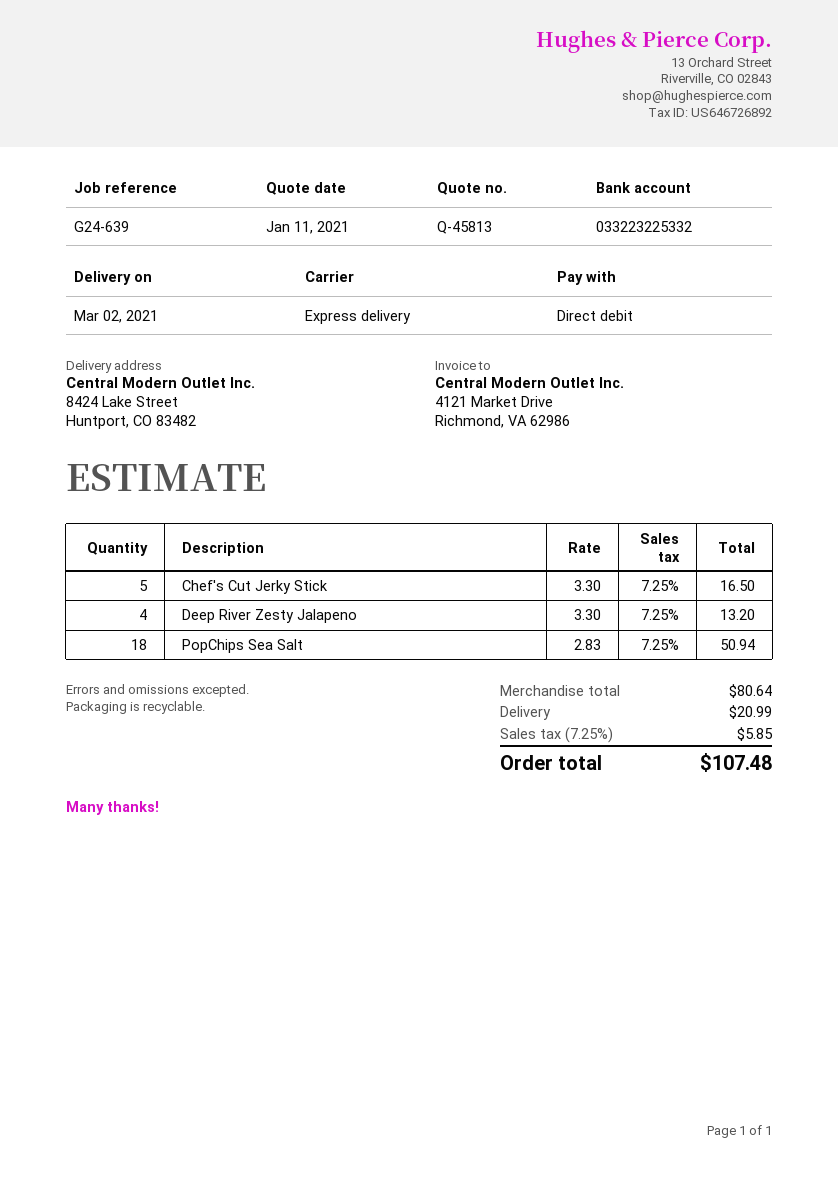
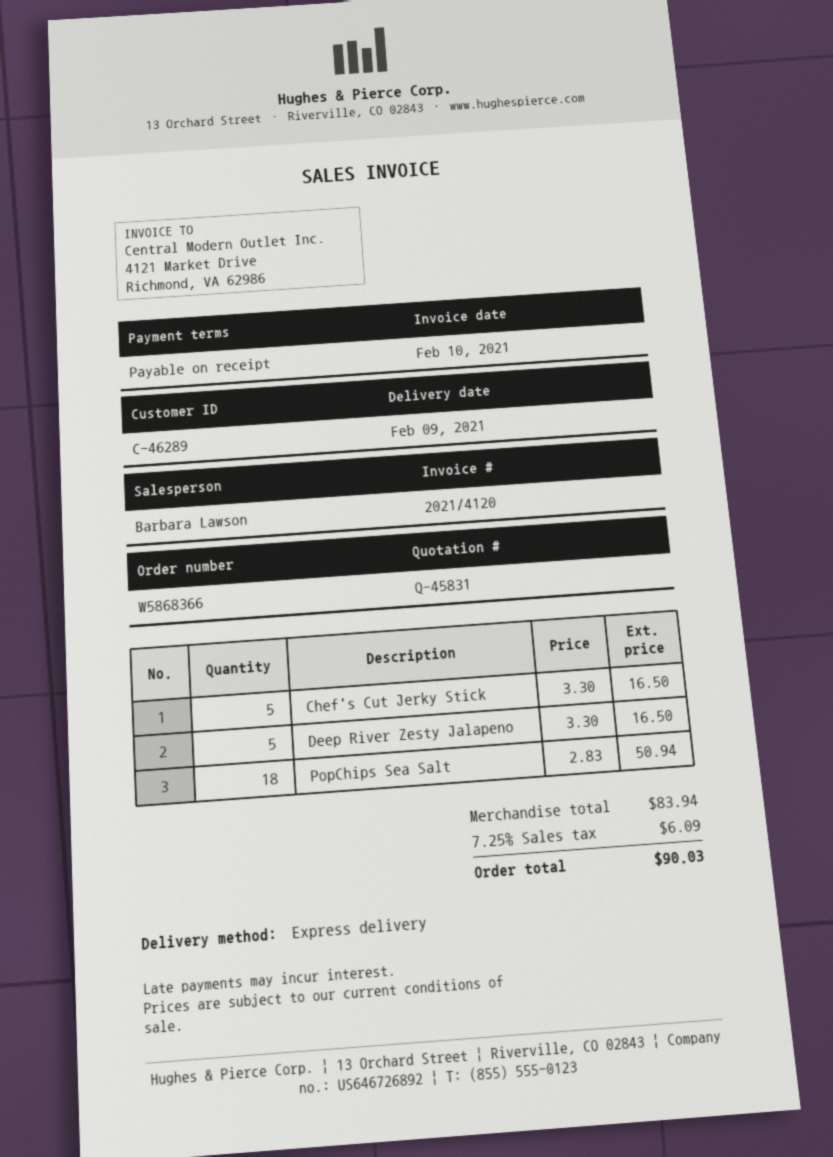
quote number: Q-45813 -> Q-45831
delivery date: 2021-03-02 -> 2021-02-09
Deep River Zesty Jalapeno: 4 x 3.30 = 13.20 -> 5 x 3.30 = 16.50
subtotal: 80.64 -> 83.94
shipping: 20.99 -> none
tax: 7.25% = 5.85 -> 7.25% = 6.09
total: 107.48 -> 90.03

